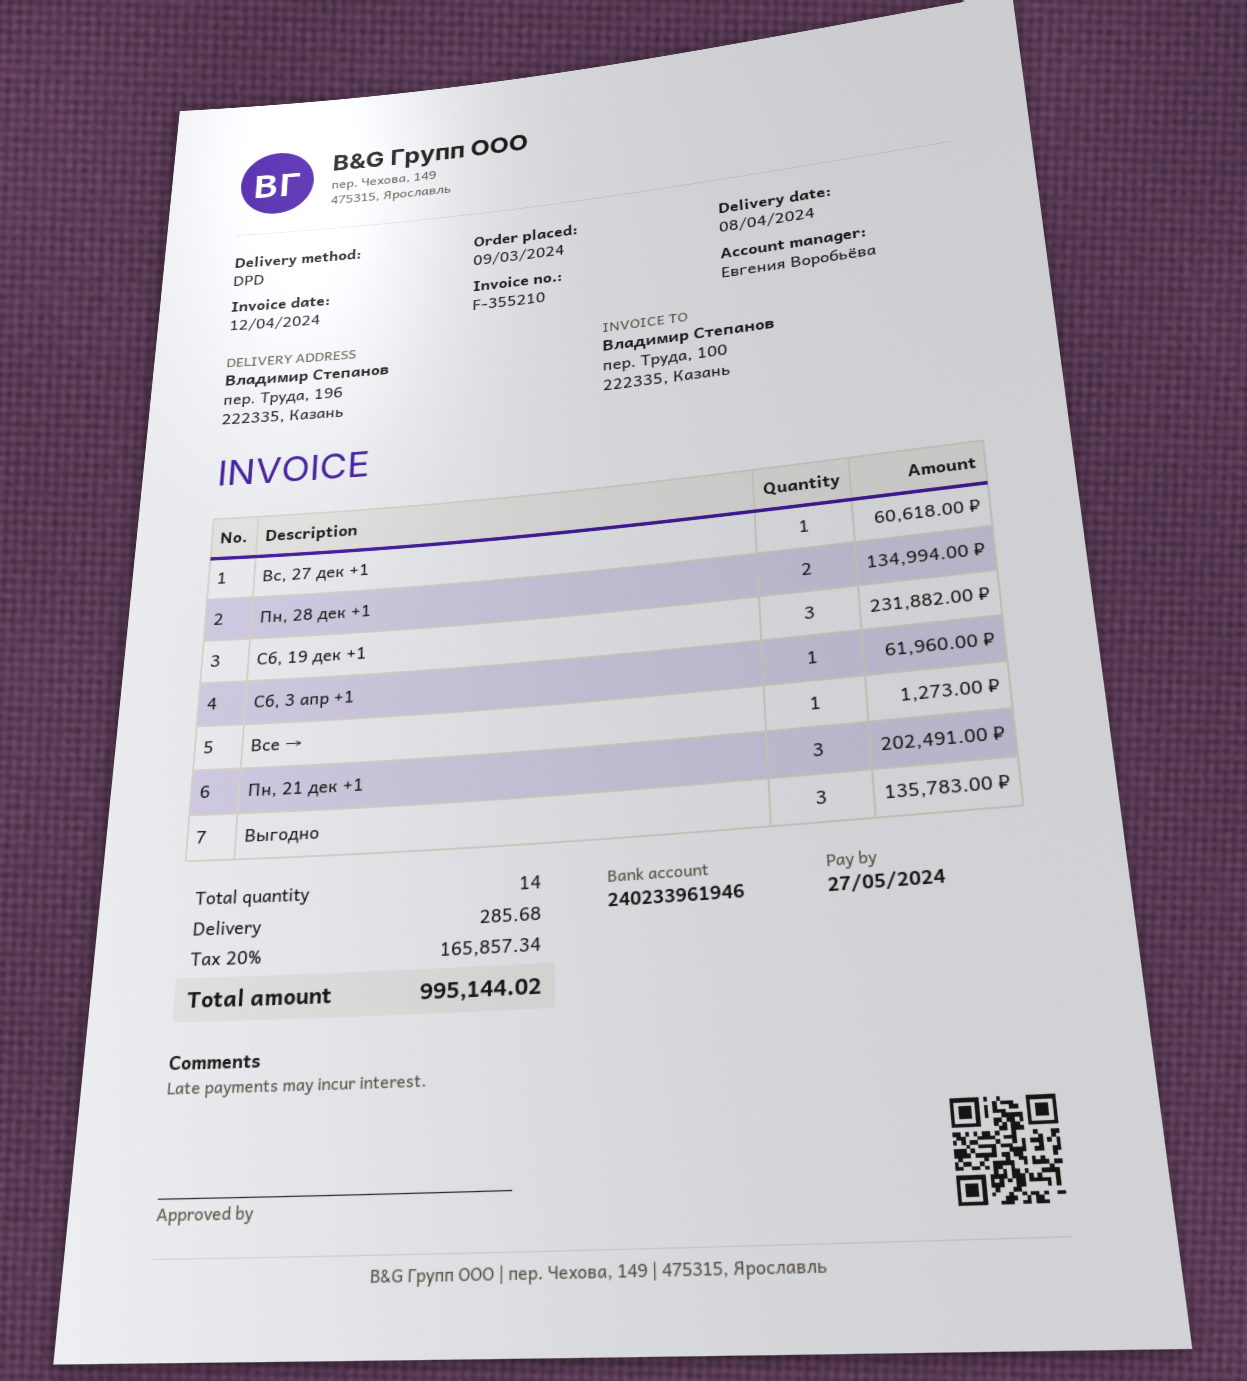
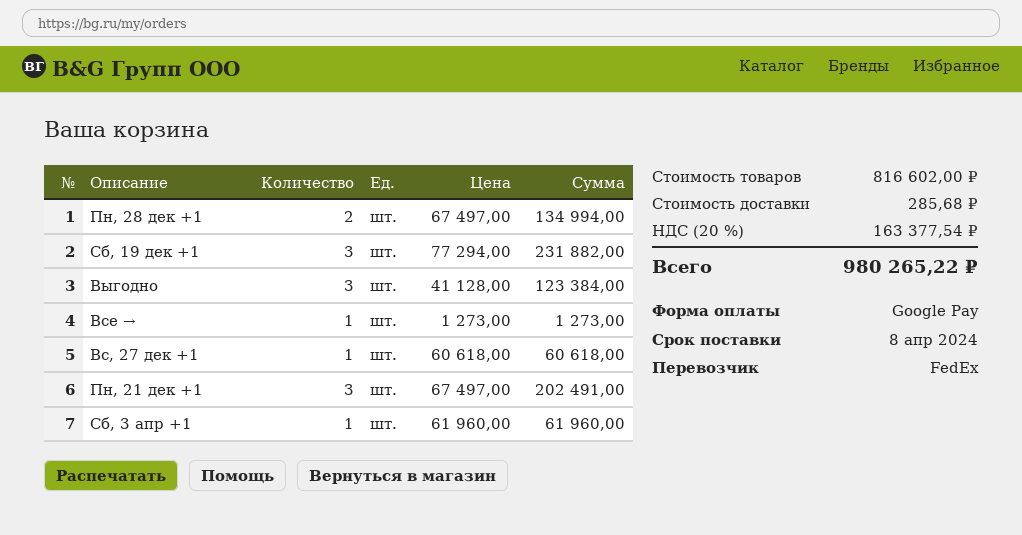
shipping method: DPD -> FedEx
Выгодно: 3 for 135783.00 -> 3 for 123384.00
tax: 20% = 165857.34 -> 20% = 163377.54
total: 995144.02 -> 980265.22

